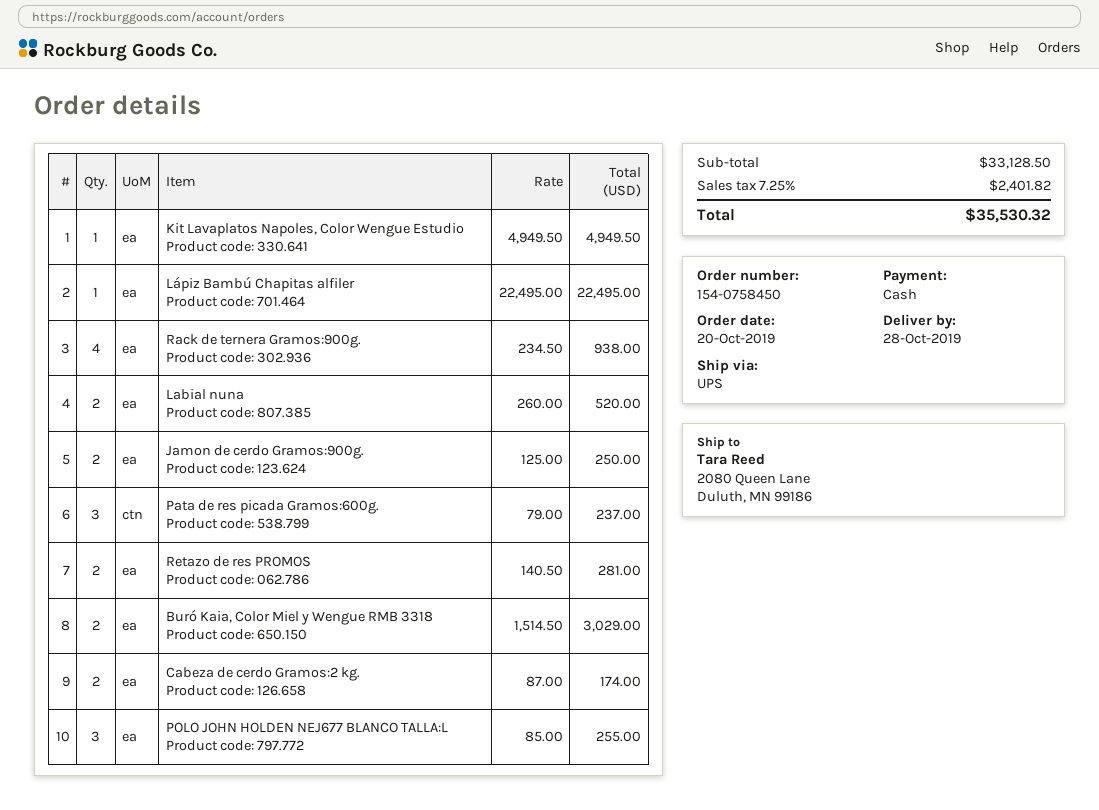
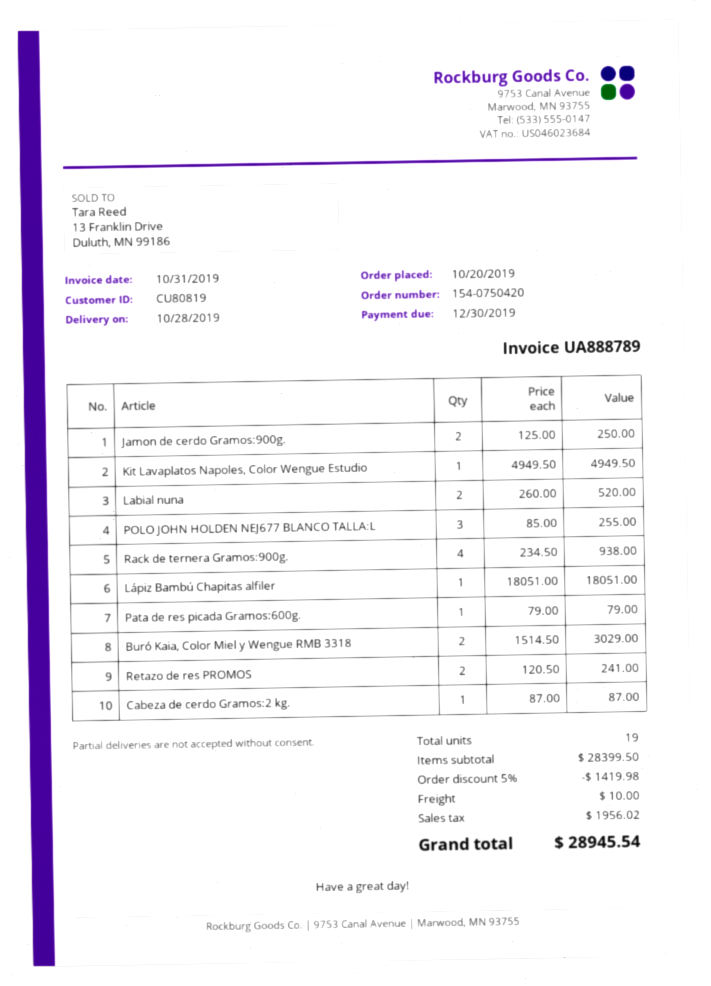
order number: 154-0758450 -> 154-0750420
Lápiz Bambú Chapitas alfiler: 1 x 22495.00 = 22495.00 -> 1 x 18051.00 = 18051.00
Pata de res picada Gramos:600g.: 3 x 79.00 = 237.00 -> 1 x 79.00 = 79.00
Retazo de res PROMOS: 2 x 140.50 = 281.00 -> 2 x 120.50 = 241.00
Cabeza de cerdo Gramos:2 kg.: 2 x 87.00 = 174.00 -> 1 x 87.00 = 87.00
subtotal: 33128.50 -> 28399.50
discount: none -> 5% = 1419.98
shipping: none -> 10.00
tax: 2401.82 -> 1956.02
total: 35530.32 -> 28945.54

